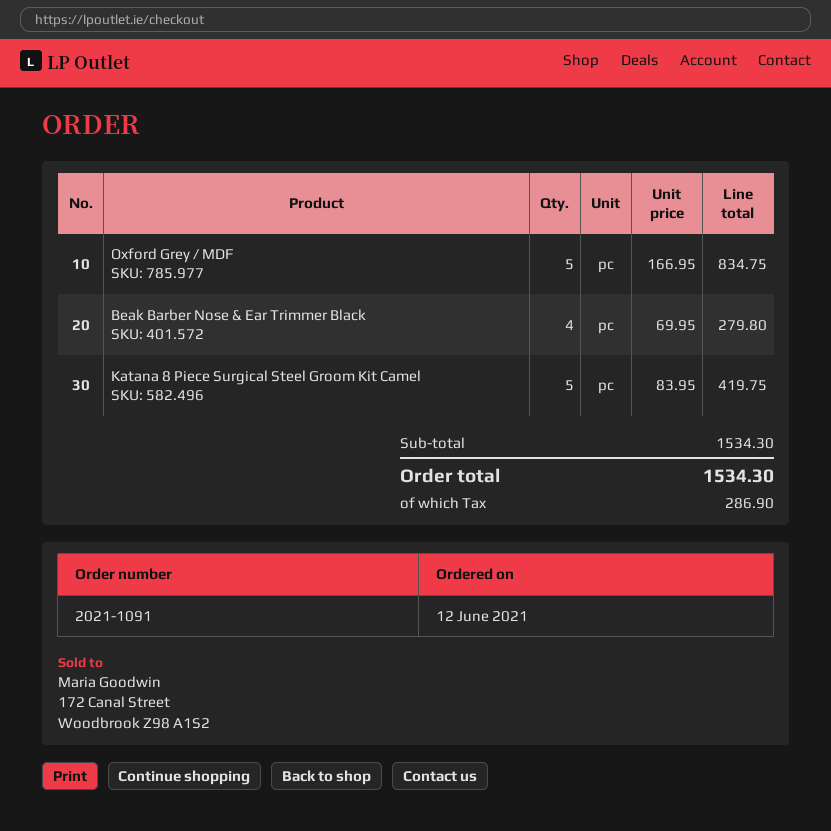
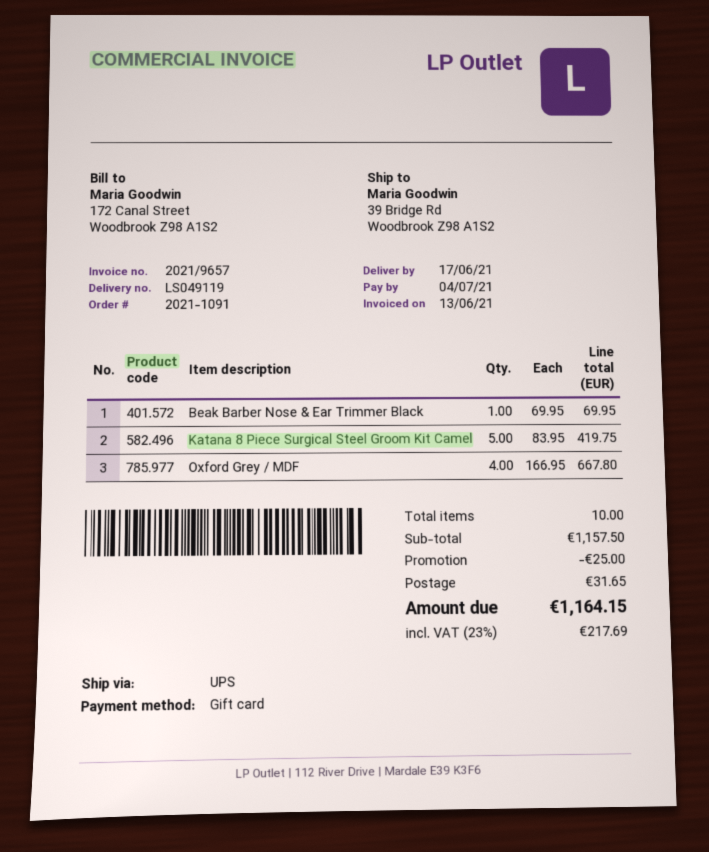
Oxford Grey / MDF: 5 x 166.95 = 834.75 -> 4 x 166.95 = 667.80
Beak Barber Nose & Ear Trimmer Black: 4 x 69.95 = 279.80 -> 1 x 69.95 = 69.95
subtotal: 1534.30 -> 1157.50
discount: none -> 25.00
shipping: none -> 31.65
tax: 286.90 -> 217.69
total: 1534.30 -> 1164.15

